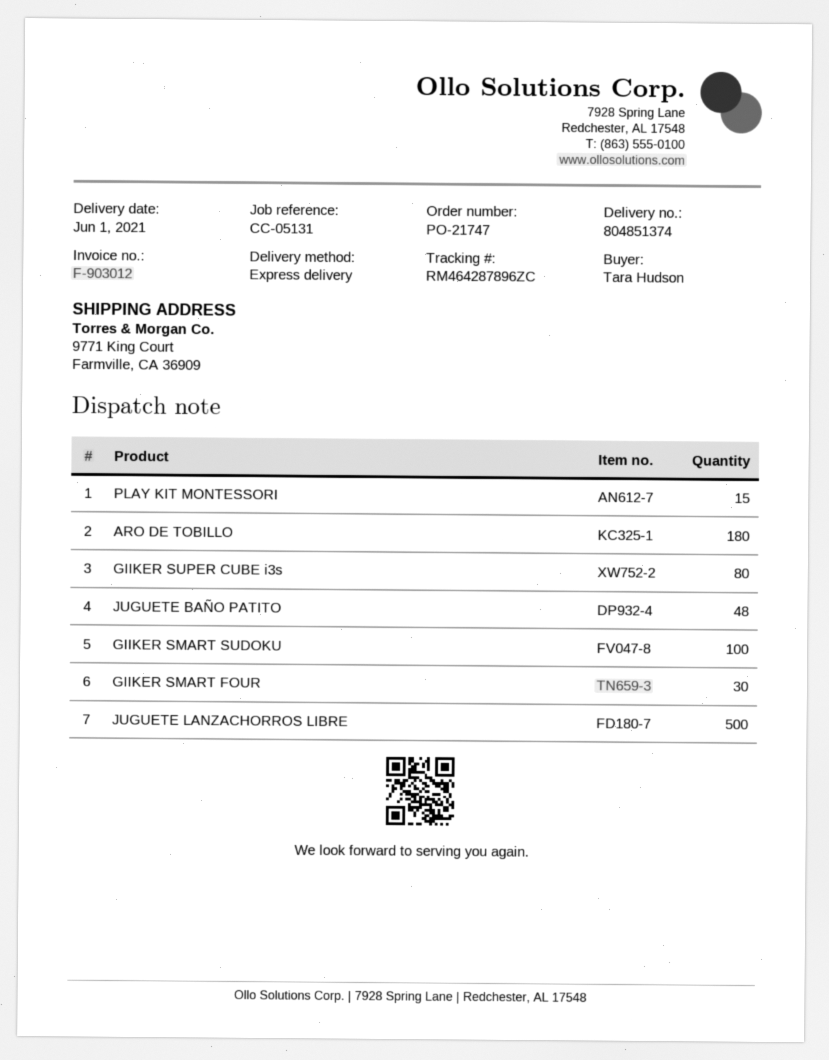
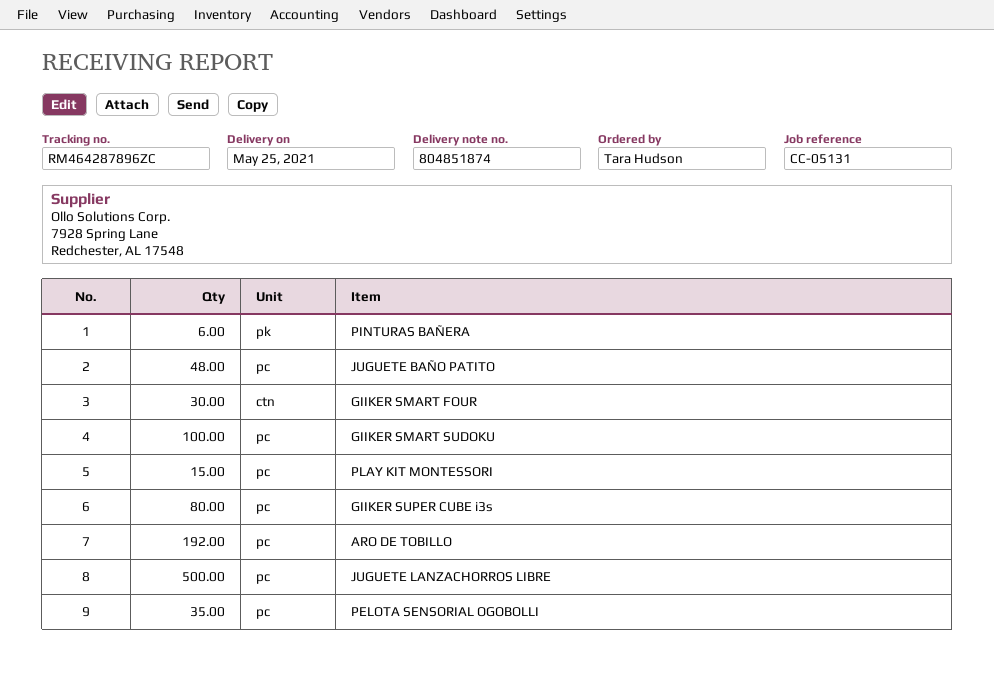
delivery note number: 804851374 -> 804851874
delivery date: 2021-06-01 -> 2021-05-25
ARO DE TOBILLO: 180 -> 192
PINTURAS BAÑERA: none -> 6
PELOTA SENSORIAL OGOBOLLI: none -> 35

